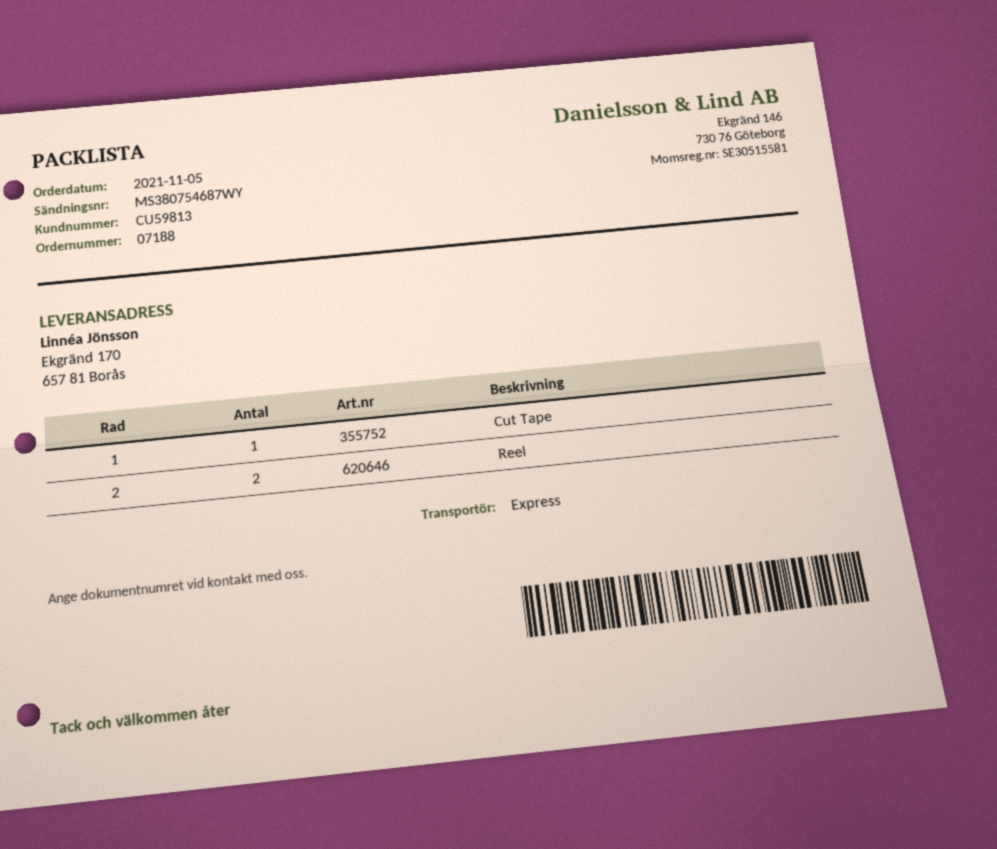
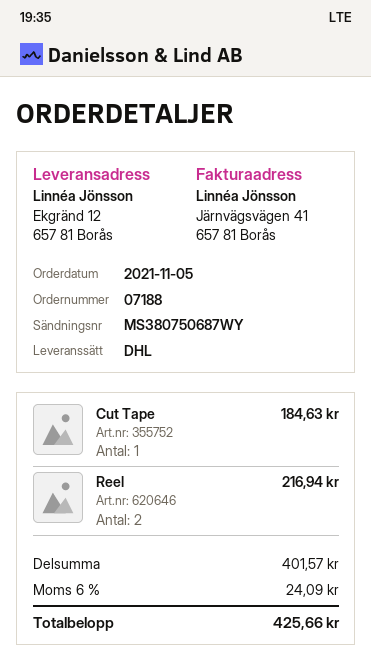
shipping method: express -> DHL
tracking number: MS380754687WY -> MS380750687WY
ship to: Ekgränd 170, 657 81 Borås -> Ekgränd 12, 657 81 Borås

